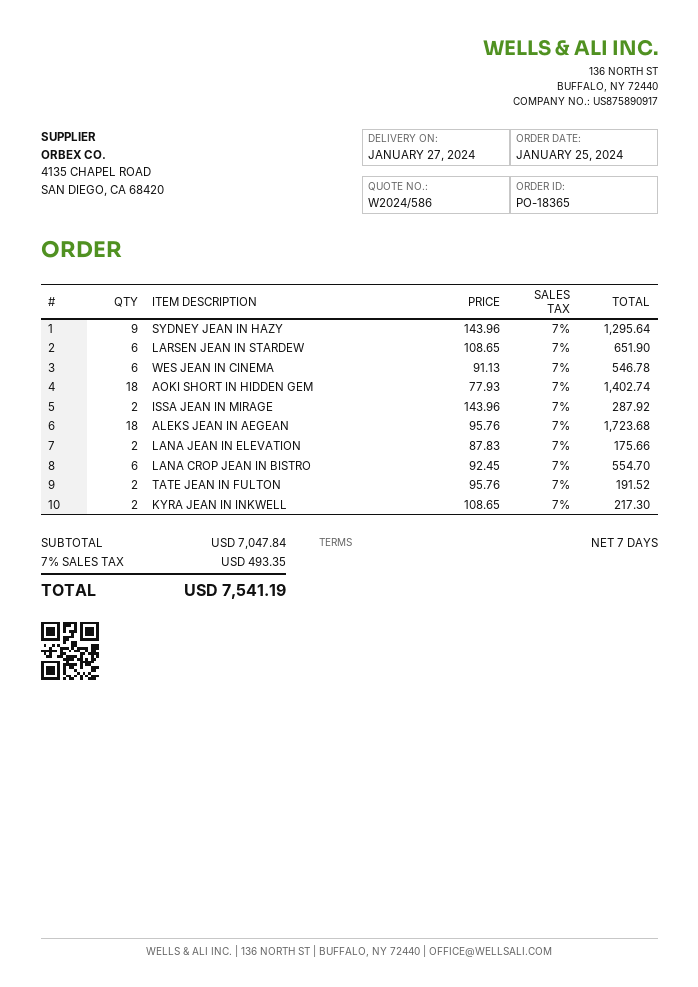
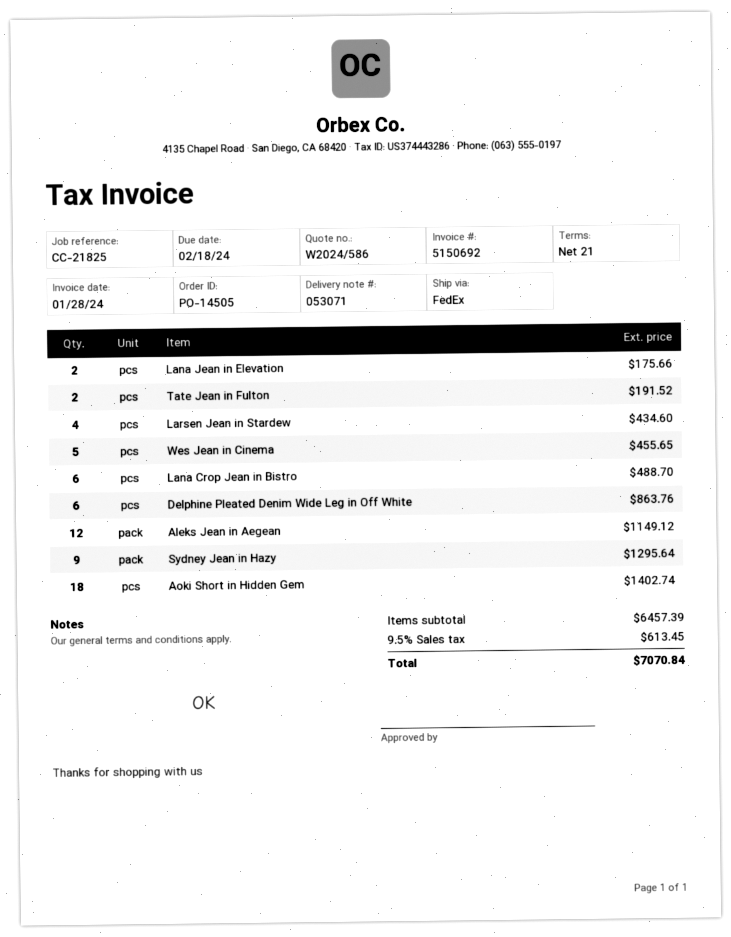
order number: PO-18365 -> PO-14505
payment terms: 7 days -> 21 days
LARSEN JEAN IN STARDEW: 6 for 651.90 -> 4 for 434.60
WES JEAN IN CINEMA: 6 for 546.78 -> 5 for 455.65
ISSA JEAN IN MIRAGE: 2 for 287.92 -> none
ALEKS JEAN IN AEGEAN: 18 for 1723.68 -> 12 for 1149.12
LANA CROP JEAN IN BISTRO: 6 for 554.70 -> 6 for 488.70
KYRA JEAN IN INKWELL: 2 for 217.30 -> none
Delphine Pleated Denim Wide Leg in Off White: none -> 6 for 863.76
subtotal: 7047.84 -> 6457.39
tax: 7% = 493.35 -> 9.5% = 613.45
total: 7541.19 -> 7070.84

